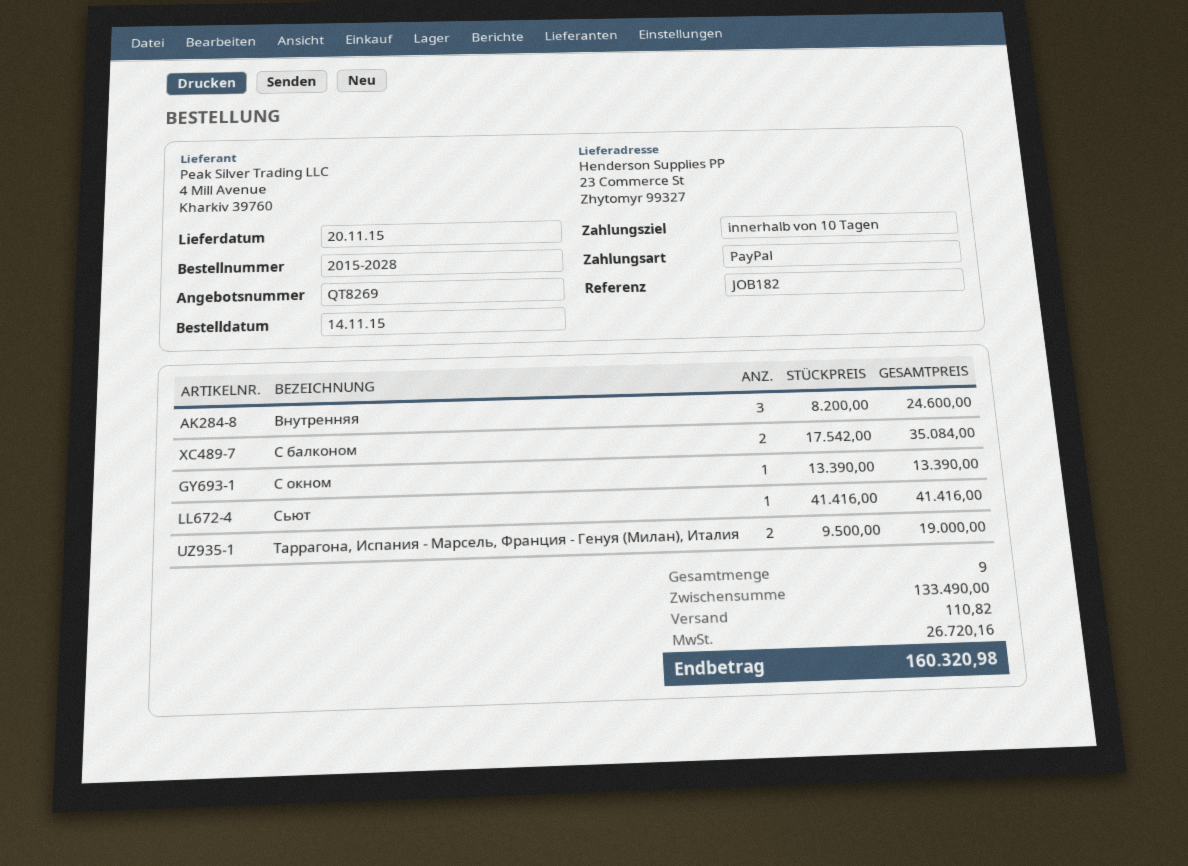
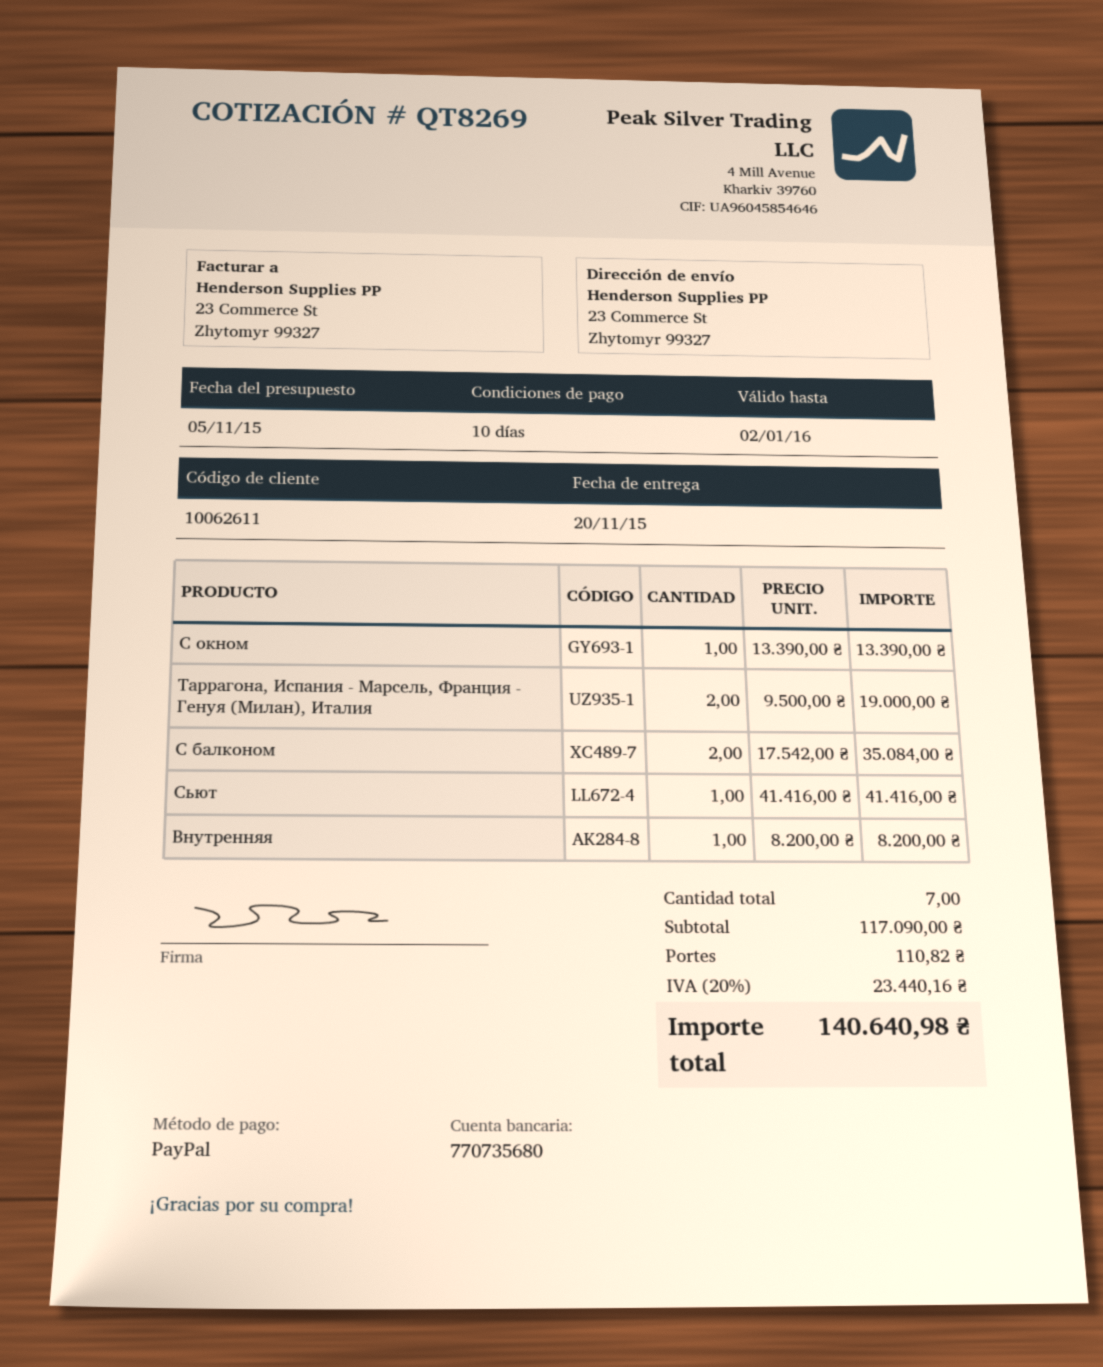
Внутренняя: 3 x 8200.00 = 24600.00 -> 1 x 8200.00 = 8200.00
total quantity: 9 -> 7
subtotal: 133490.00 -> 117090.00
tax: 26720.16 -> 23440.16
total: 160320.98 -> 140640.98

